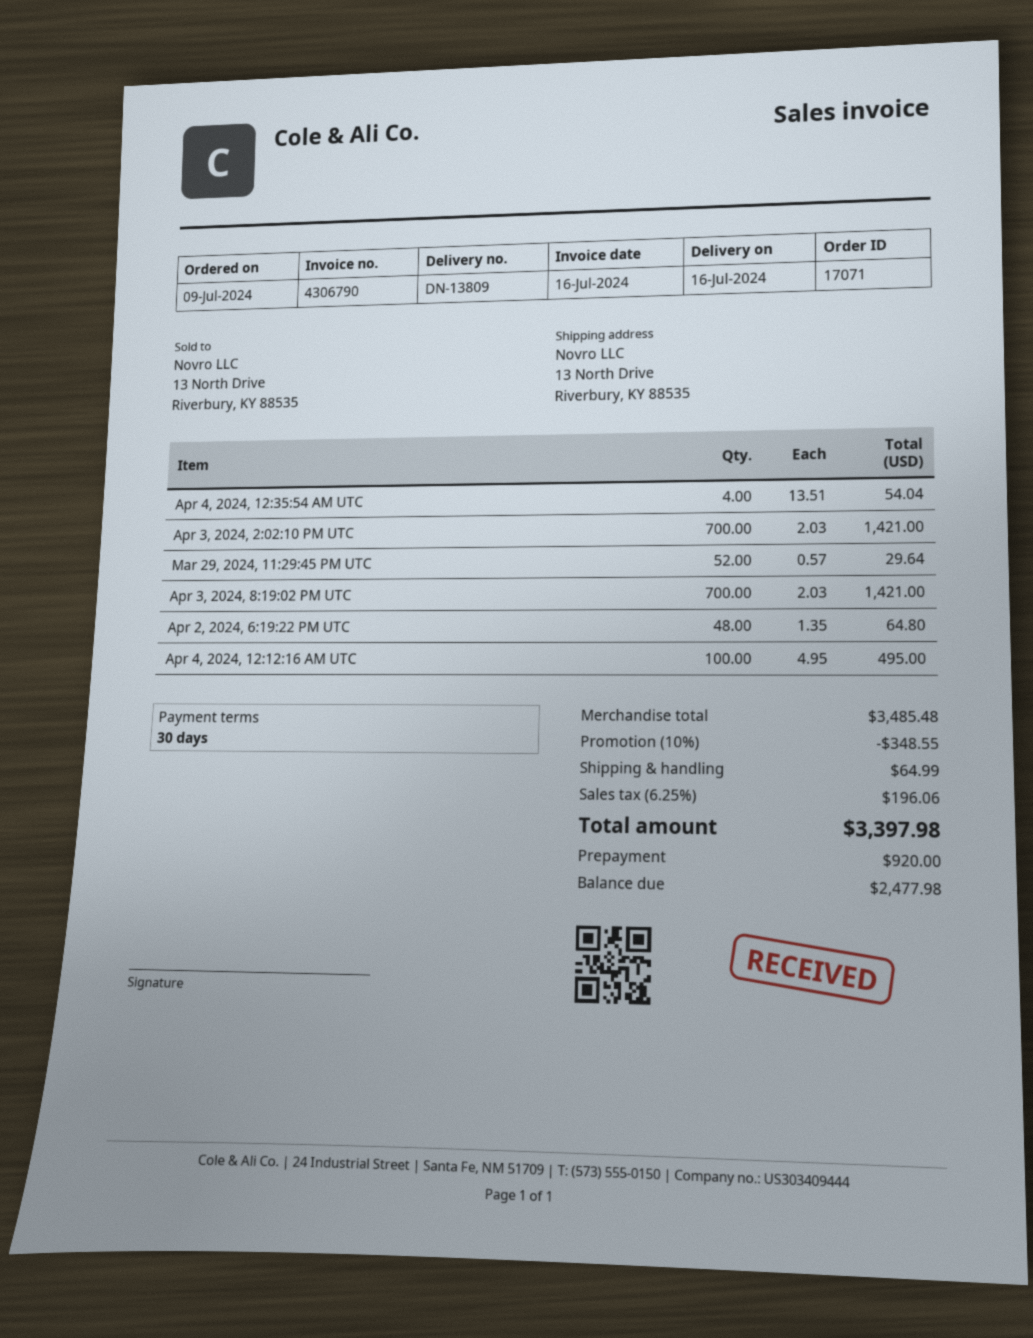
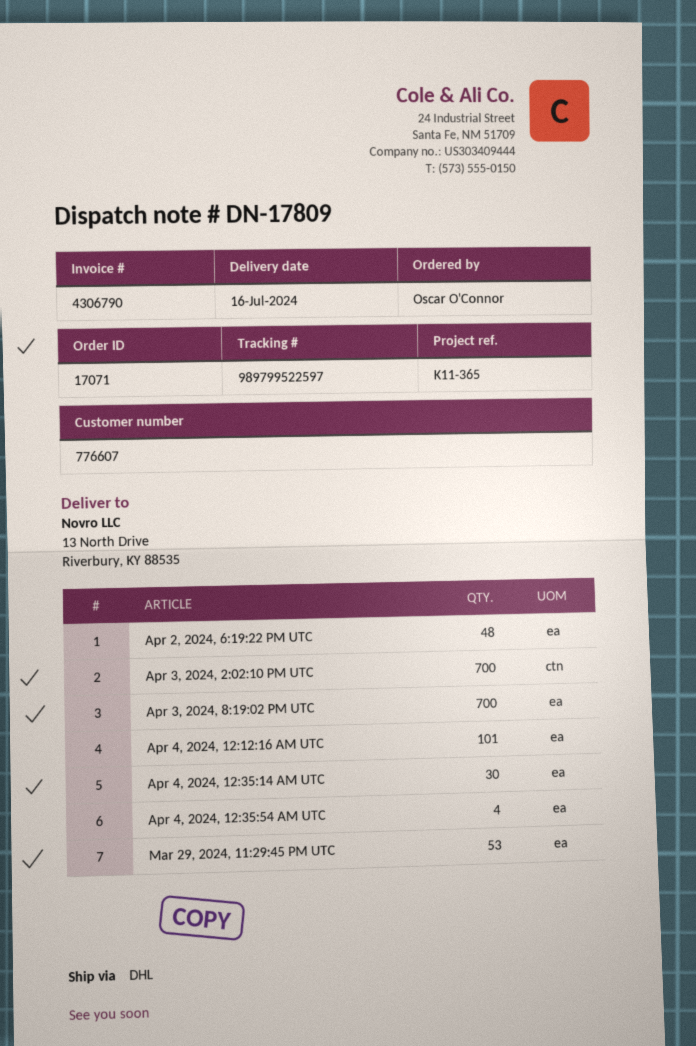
delivery note number: DN-13809 -> DN-17809
Mar 29, 2024, 11:29:45 PM UTC: 52 -> 53
Apr 4, 2024, 12:12:16 AM UTC: 100 -> 101
Apr 4, 2024, 12:35:14 AM UTC: none -> 30

